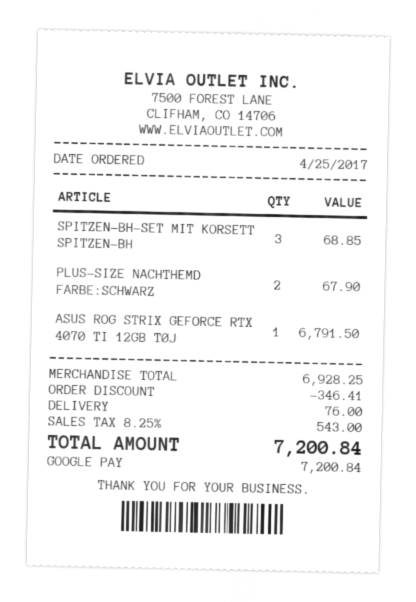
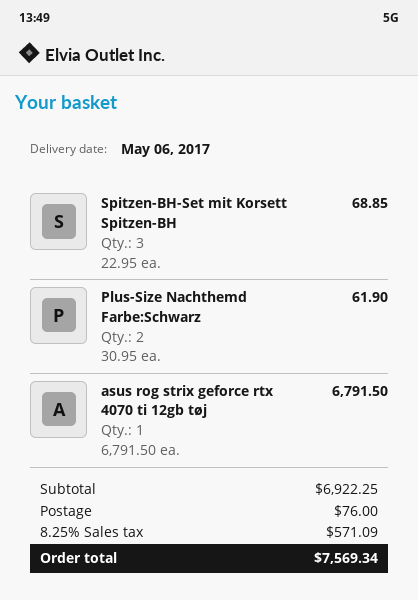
PLUS-SIZE NACHTHEMD FARBE:SCHWARZ: 2 for 67.90 -> 2 for 61.90
subtotal: 6928.25 -> 6922.25
discount: 346.41 -> none
tax: 8.25% = 543.00 -> 8.25% = 571.09
total: 7200.84 -> 7569.34

